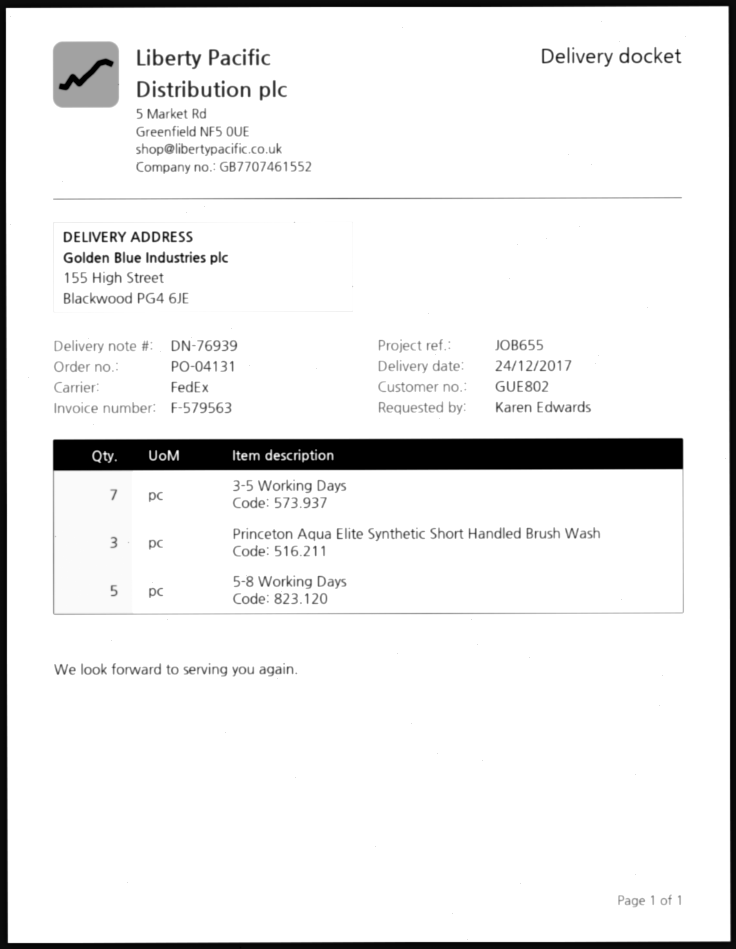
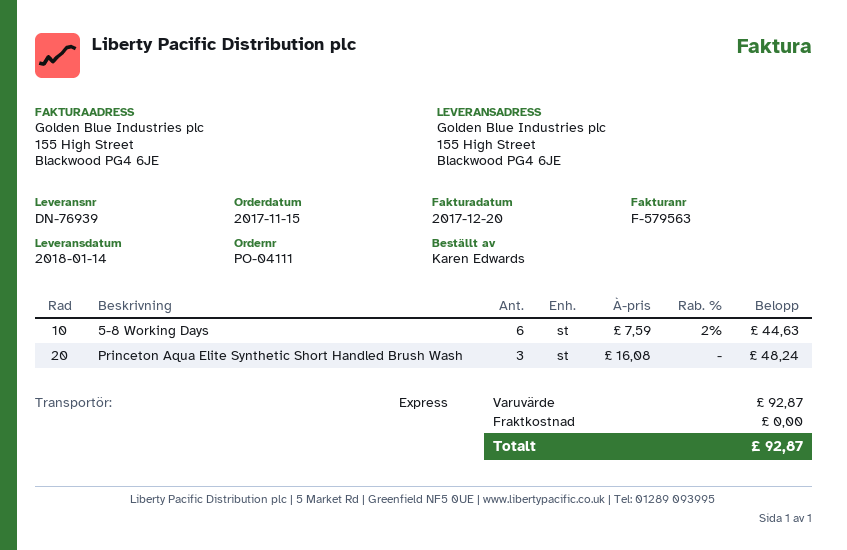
order number: PO-04131 -> PO-04111
delivery date: 2017-12-24 -> 2018-01-14
shipping method: FedEx -> express
3-5 Working Days: 7 -> none
5-8 Working Days: 5 -> 6

